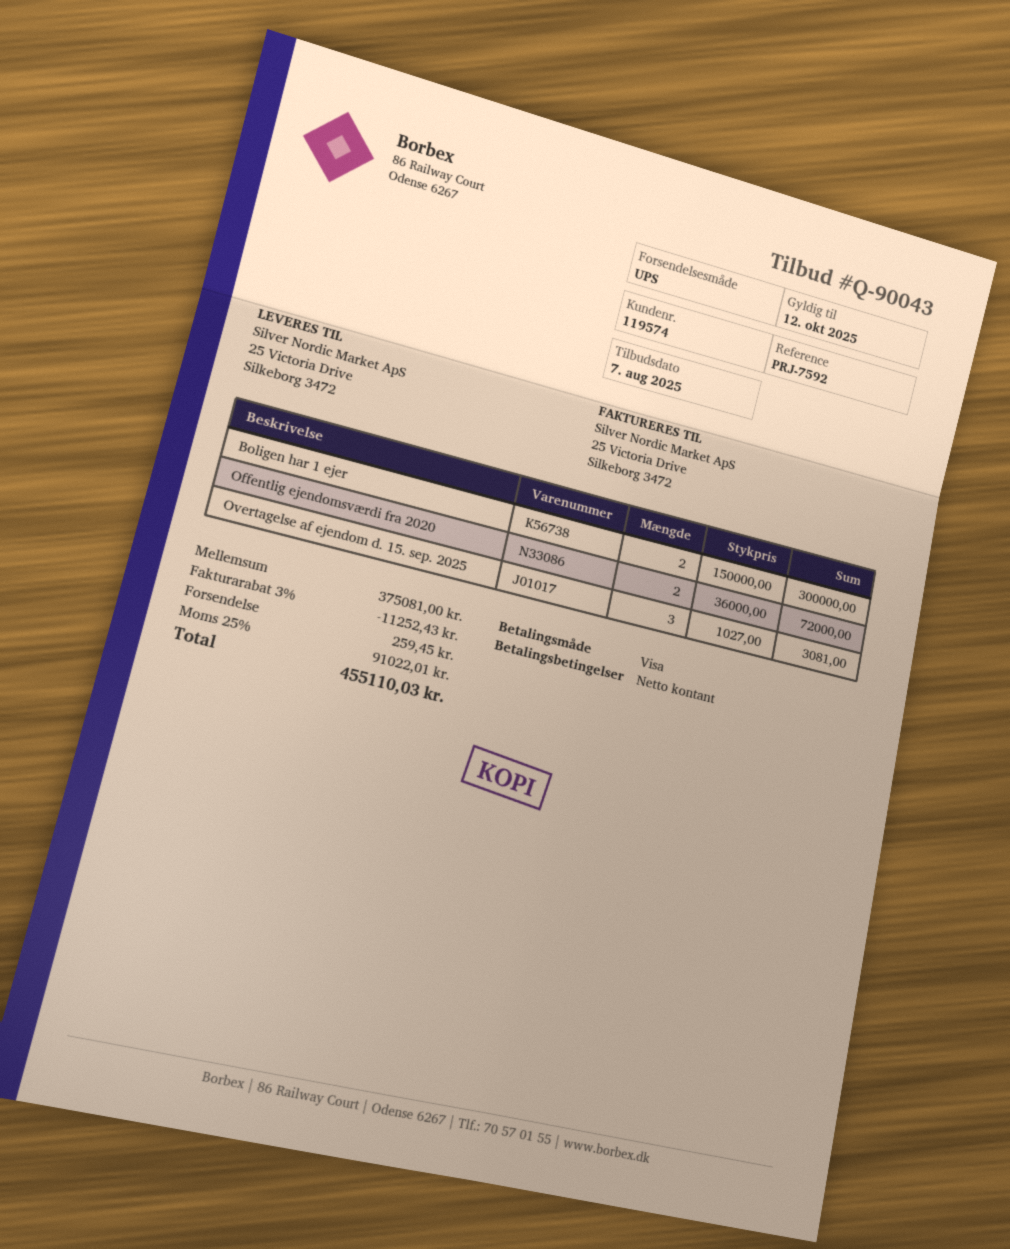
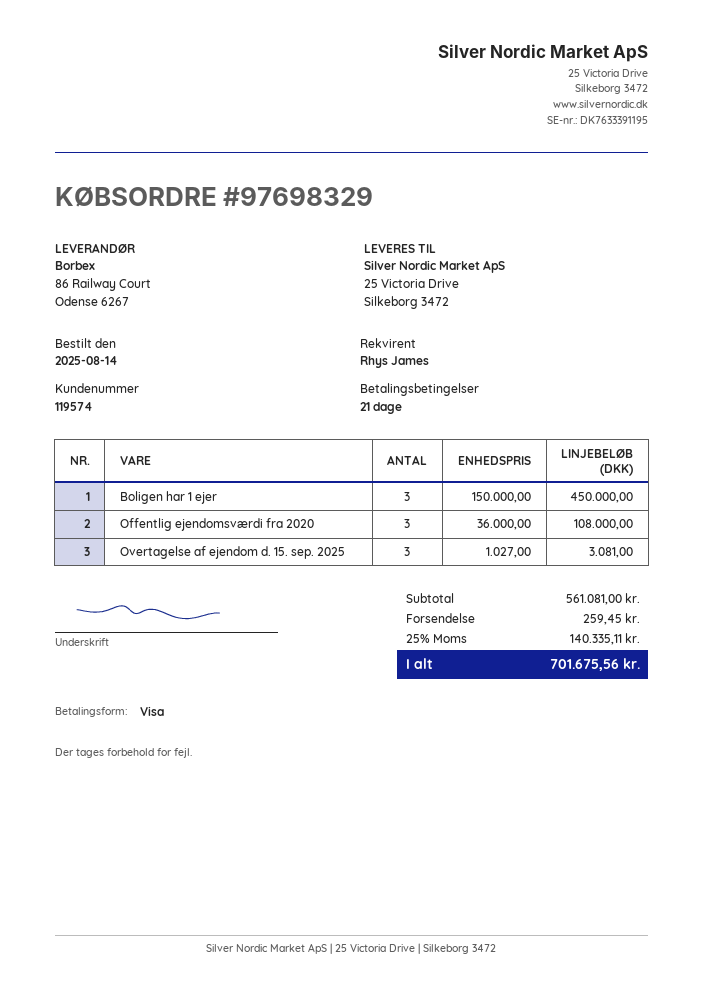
payment terms: on receipt -> 21 days
Boligen har 1 ejer: 2 x 150000.00 = 300000.00 -> 3 x 150000.00 = 450000.00
Offentlig ejendomsværdi fra 2020: 2 x 36000.00 = 72000.00 -> 3 x 36000.00 = 108000.00
subtotal: 375081.00 -> 561081.00
discount: 3% = 11252.43 -> none
tax: 25% = 91022.01 -> 25% = 140335.11
total: 455110.03 -> 701675.56

